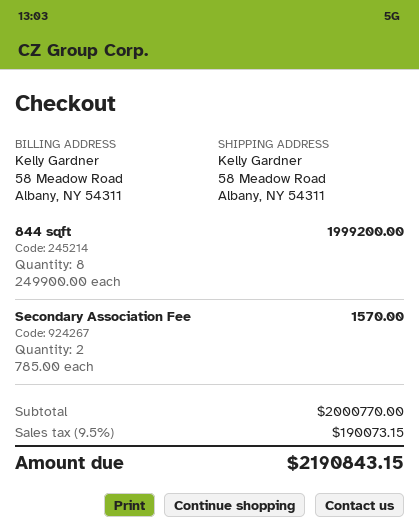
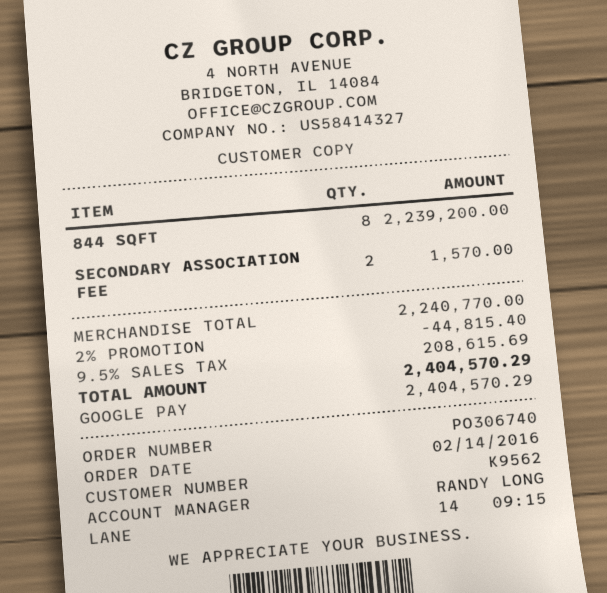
844 sqft: 8 for 1999200.00 -> 8 for 2239200.00
subtotal: 2000770.00 -> 2240770.00
discount: none -> 2% = 44815.40
tax: 9.5% = 190073.15 -> 9.5% = 208615.69
total: 2190843.15 -> 2404570.29

